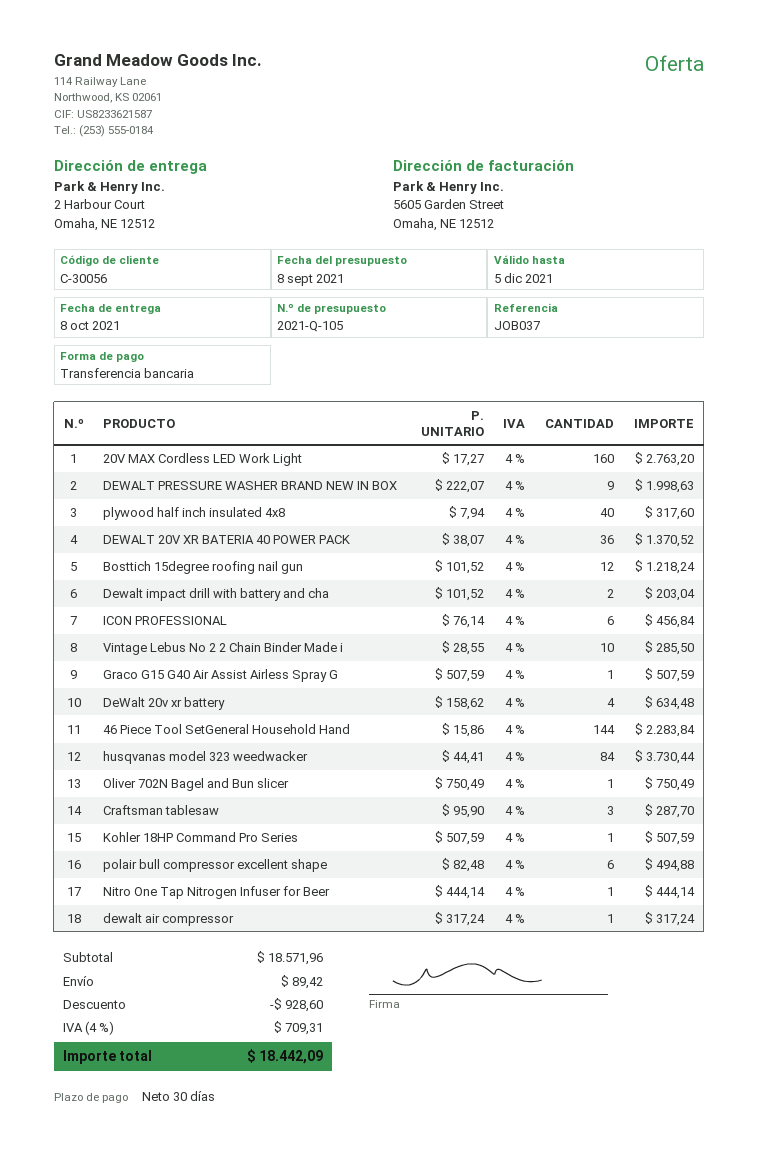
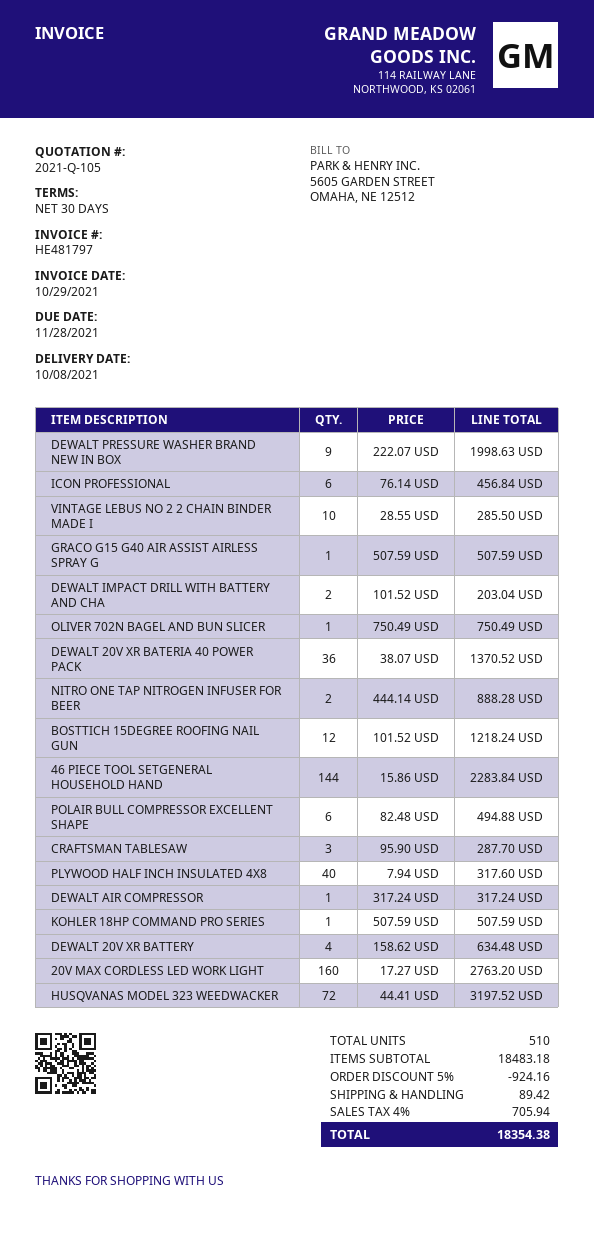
husqvanas model 323 weedwacker: 84 x 44.41 = 3730.44 -> 72 x 44.41 = 3197.52
Nitro One Tap Nitrogen Infuser for Beer: 1 x 444.14 = 444.14 -> 2 x 444.14 = 888.28
subtotal: 18571.96 -> 18483.18
discount: 928.60 -> 924.16
tax: 4% = 709.31 -> 4% = 705.94
total: 18442.09 -> 18354.38

